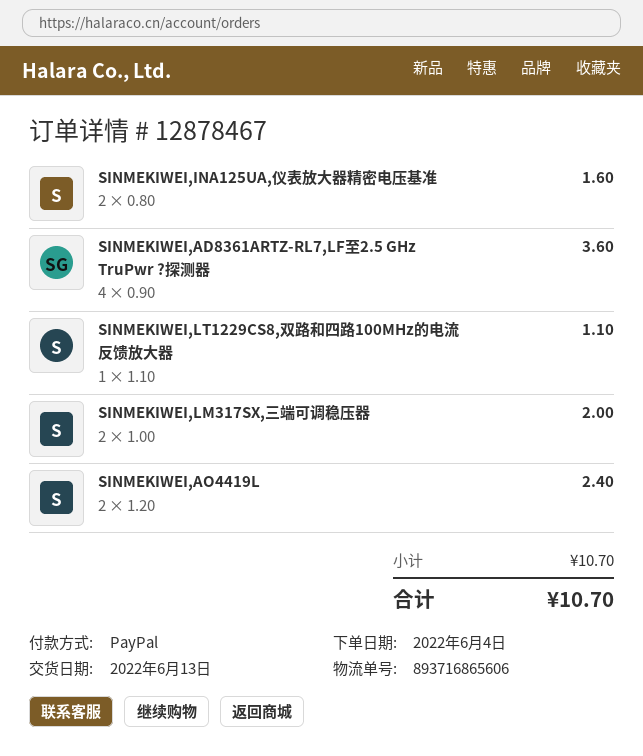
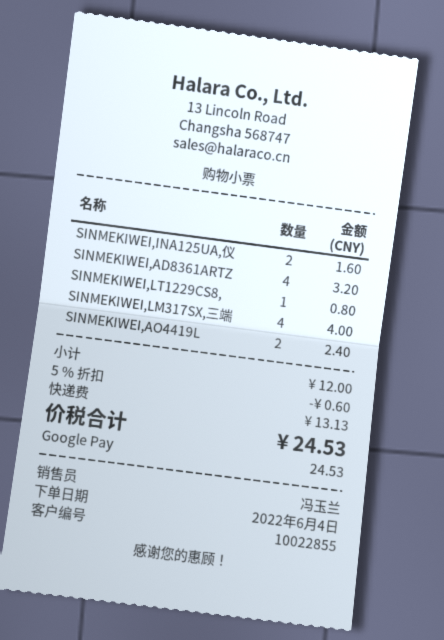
payment method: PayPal -> Google Pay
SINMEKIWEI,AD8361ARTZ-RL7,LF至2.5 GHz TruPwr ?探测器: 4 for 3.60 -> 4 for 3.20
SINMEKIWEI,LT1229CS8,双路和四路100MHz的电流反馈放大器: 1 for 1.10 -> 1 for 0.80
SINMEKIWEI,LM317SX,三端可调稳压器: 2 for 2.00 -> 4 for 4.00
subtotal: 10.70 -> 12.00
discount: none -> 5% = 0.60
shipping: none -> 13.13
total: 10.70 -> 24.53

